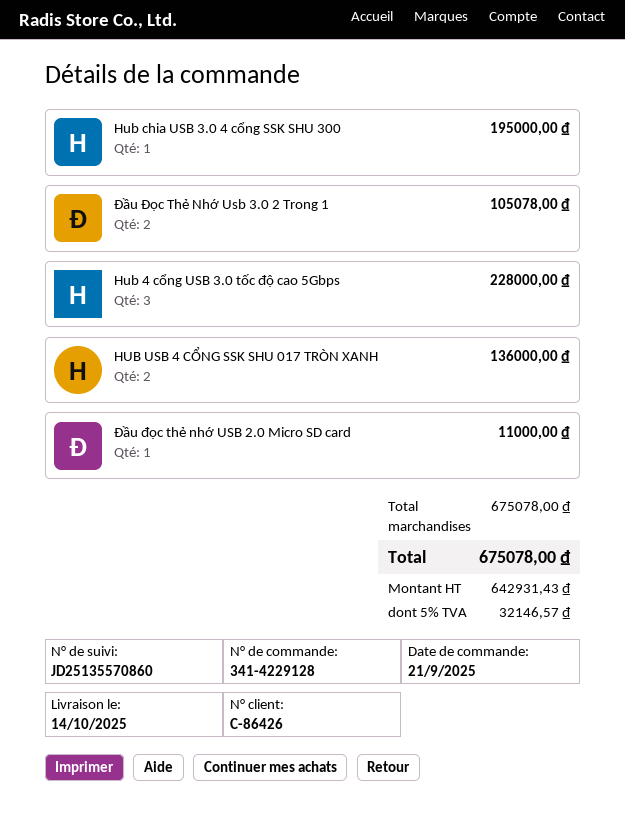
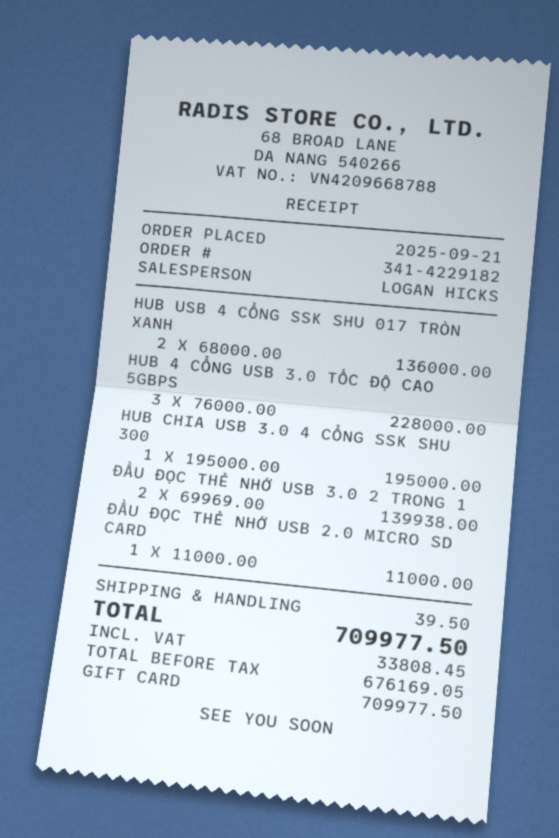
order number: 341-4229128 -> 341-4229182
Đầu Đọc Thẻ Nhớ Usb 3.0 2 Trong 1: 2 for 105078.00 -> 2 for 139938.00
shipping: none -> 39.50
net: 642931.43 -> 676169.05
tax: 32146.57 -> 33808.45
total: 675078.00 -> 709977.50

